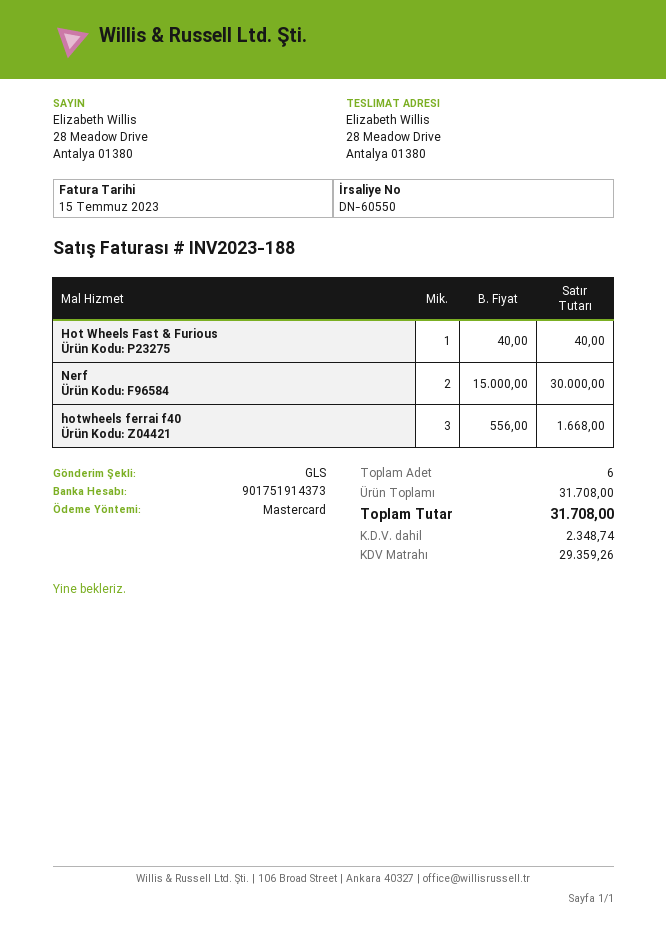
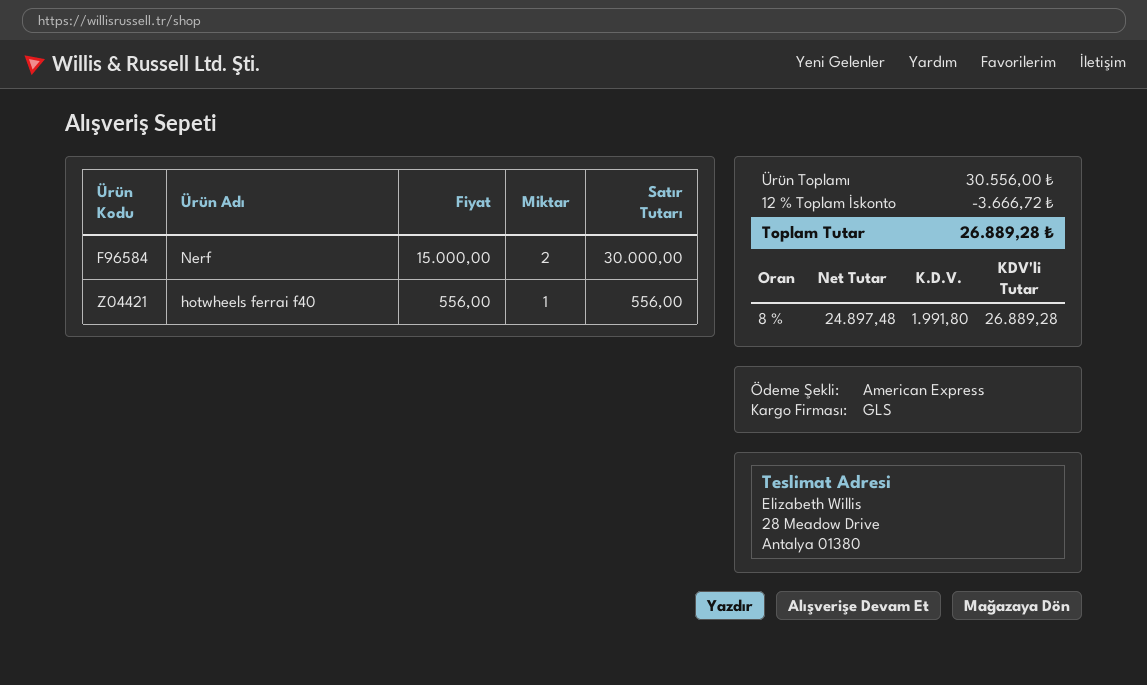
payment method: Mastercard -> American Express
Hot Wheels Fast & Furious: 1 x 40.00 = 40.00 -> none
hotwheels ferrai f40: 3 x 556.00 = 1668.00 -> 1 x 556.00 = 556.00
subtotal: 31708.00 -> 30556.00
discount: none -> 12% = 3666.72
net: 29359.26 -> 24897.48
tax: 2348.74 -> 1991.80
total: 31708.00 -> 26889.28

